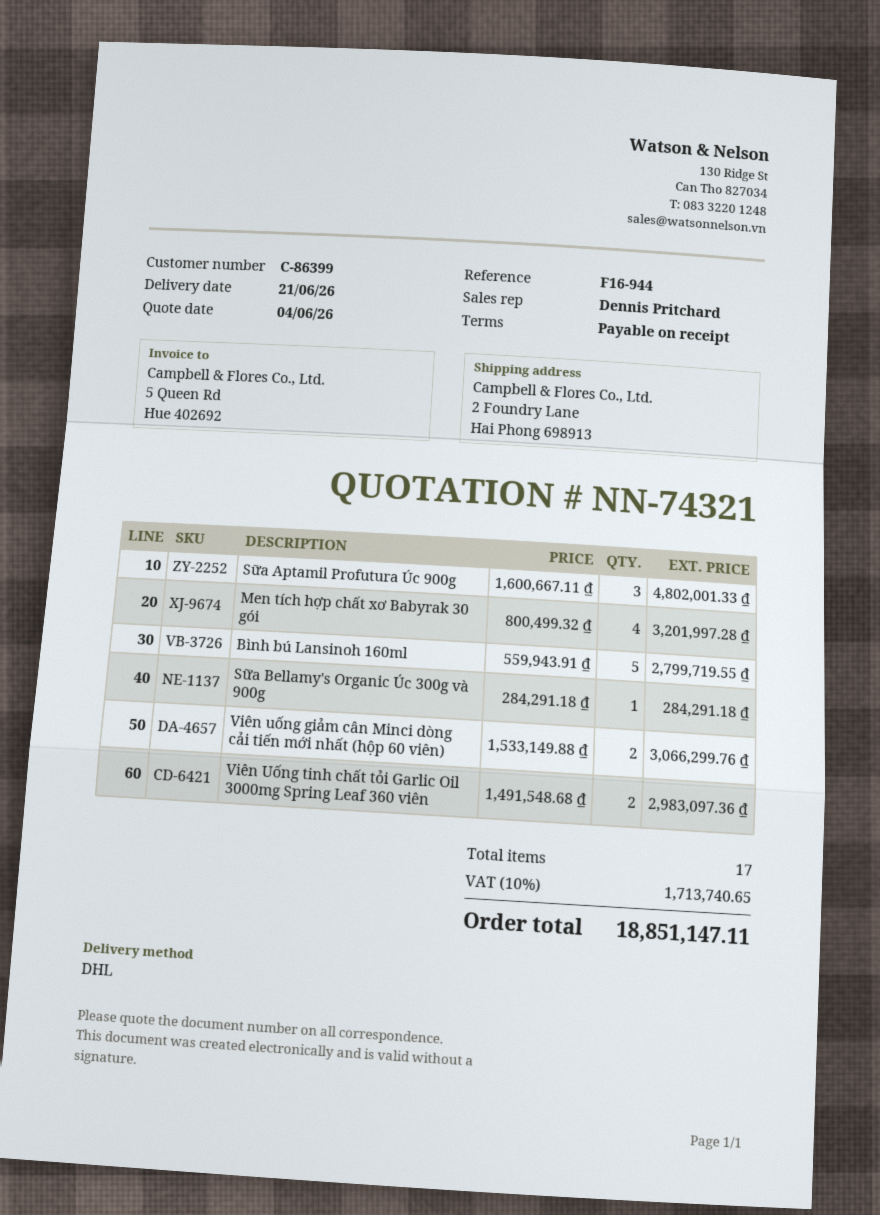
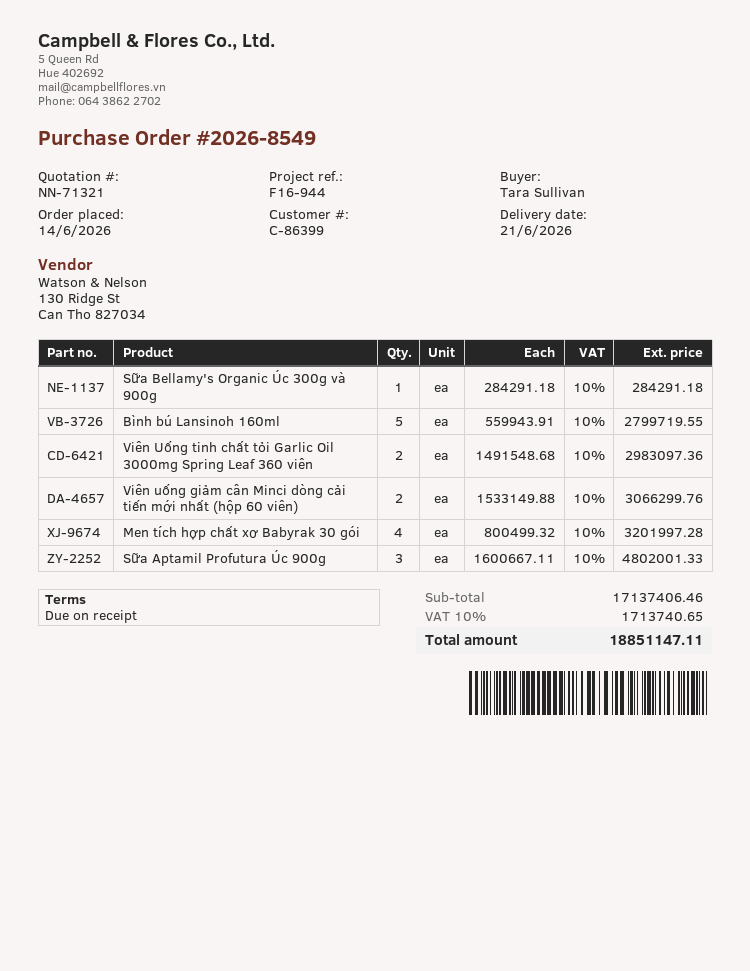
quote number: NN-74321 -> NN-71321

